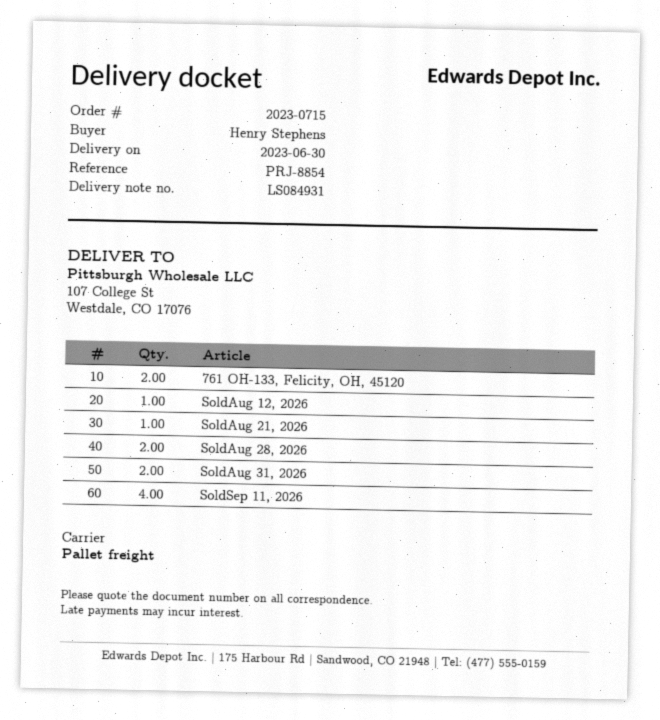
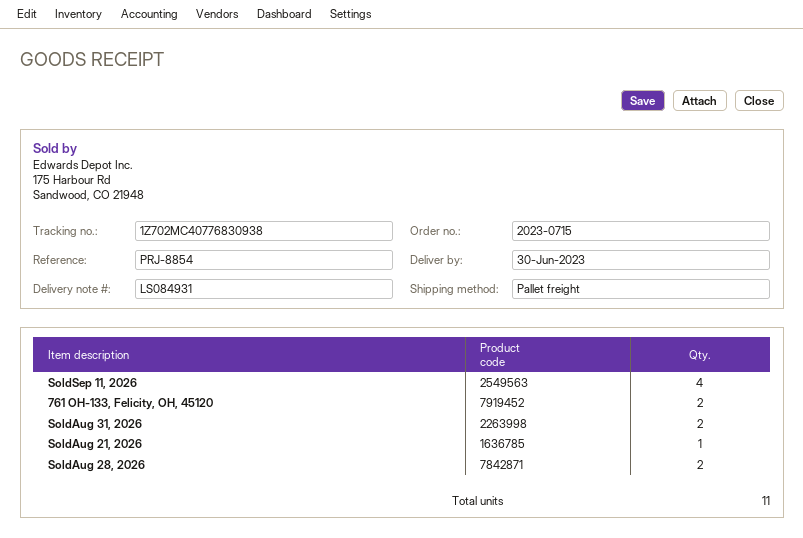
SoldAug 12, 2026: 1 -> none

